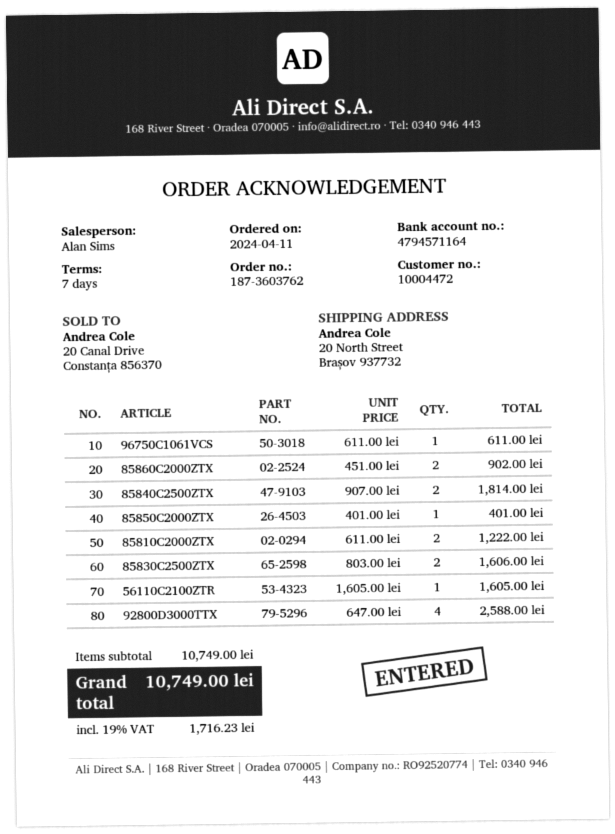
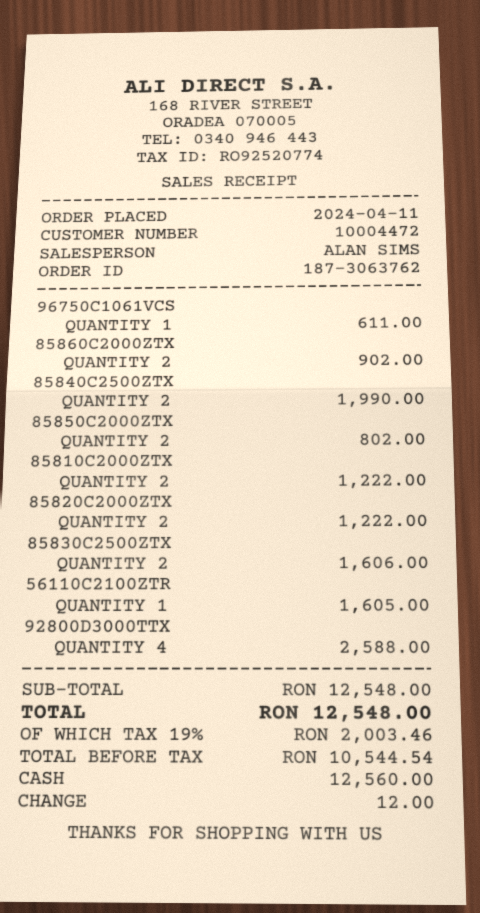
order number: 187-3603762 -> 187-3063762
85840C2500ZTX: 2 for 1814.00 -> 2 for 1990.00
85850C2000ZTX: 1 for 401.00 -> 2 for 802.00
85820C2000ZTX: none -> 2 for 1222.00
subtotal: 10749.00 -> 12548.00
tax: 19% = 1716.23 -> 19% = 2003.46
total: 10749.00 -> 12548.00

